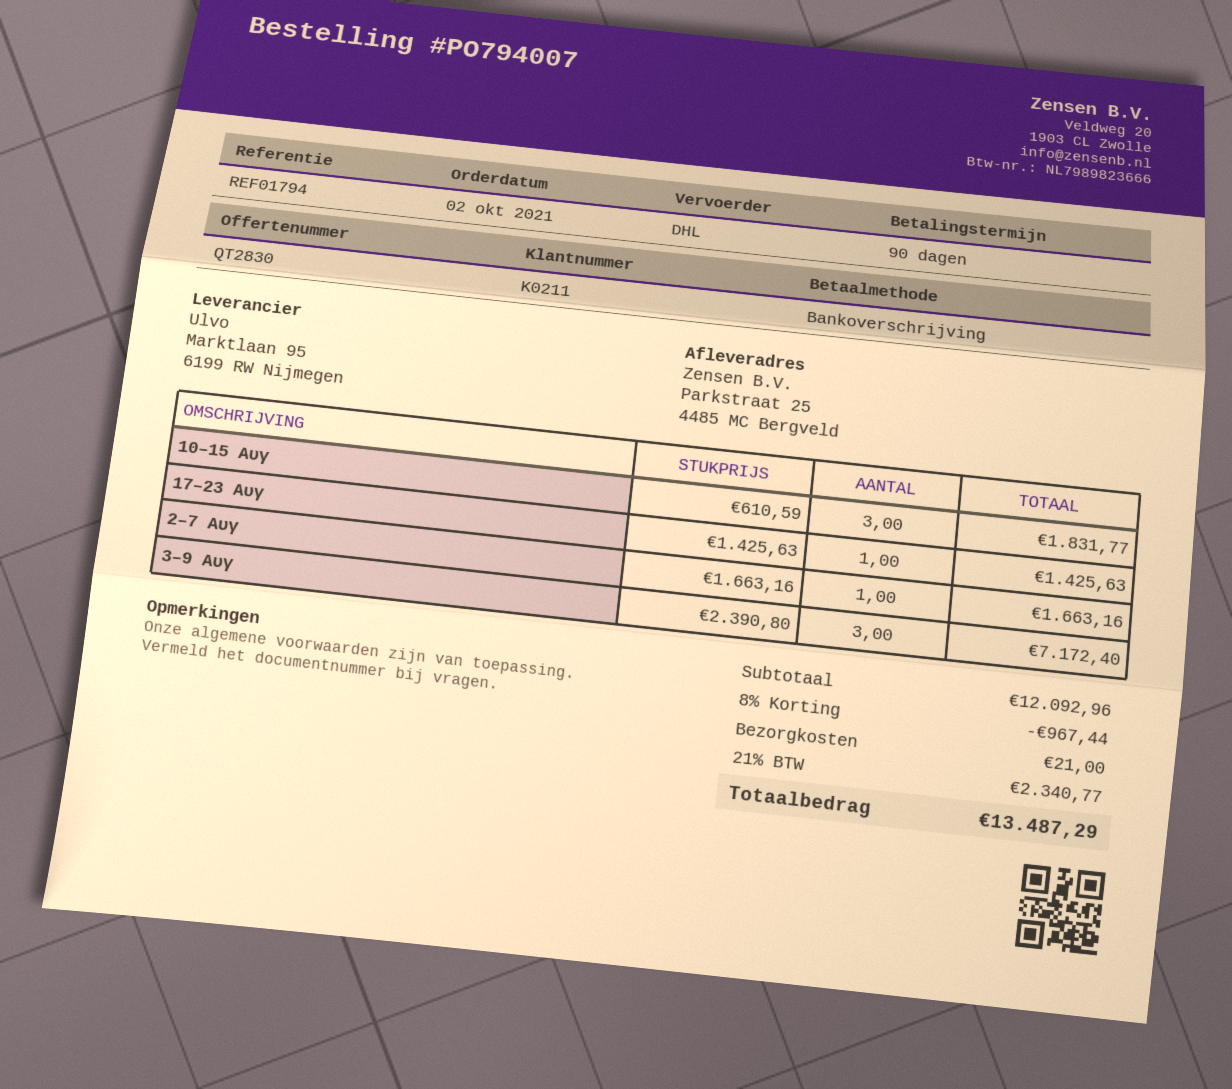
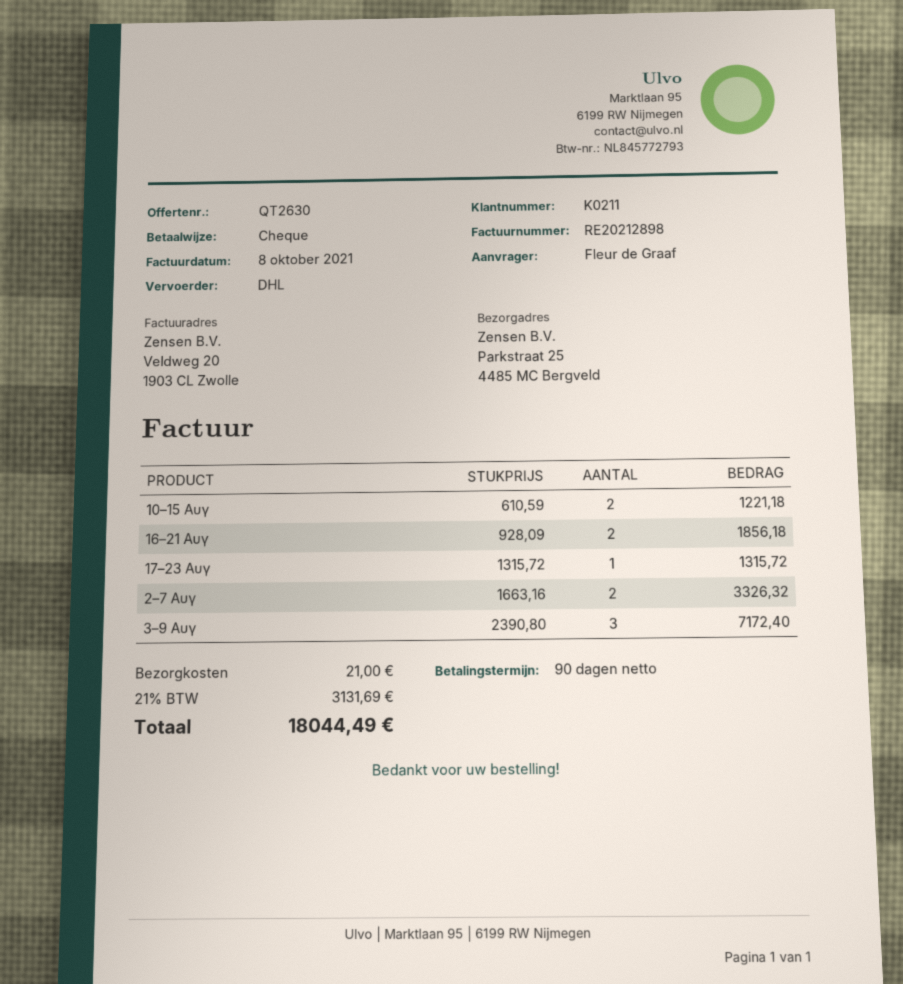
quote number: QT2830 -> QT2630
payment method: bank transfer -> cheque
10–15 Αυγ: 3 x 610.59 = 1831.77 -> 2 x 610.59 = 1221.18
17–23 Αυγ: 1 x 1425.63 = 1425.63 -> 1 x 1315.72 = 1315.72
2–7 Αυγ: 1 x 1663.16 = 1663.16 -> 2 x 1663.16 = 3326.32
16–21 Αυγ: none -> 2 x 928.09 = 1856.18
discount: 8% = 967.44 -> none
tax: 21% = 2340.77 -> 21% = 3131.69
total: 13487.29 -> 18044.49

